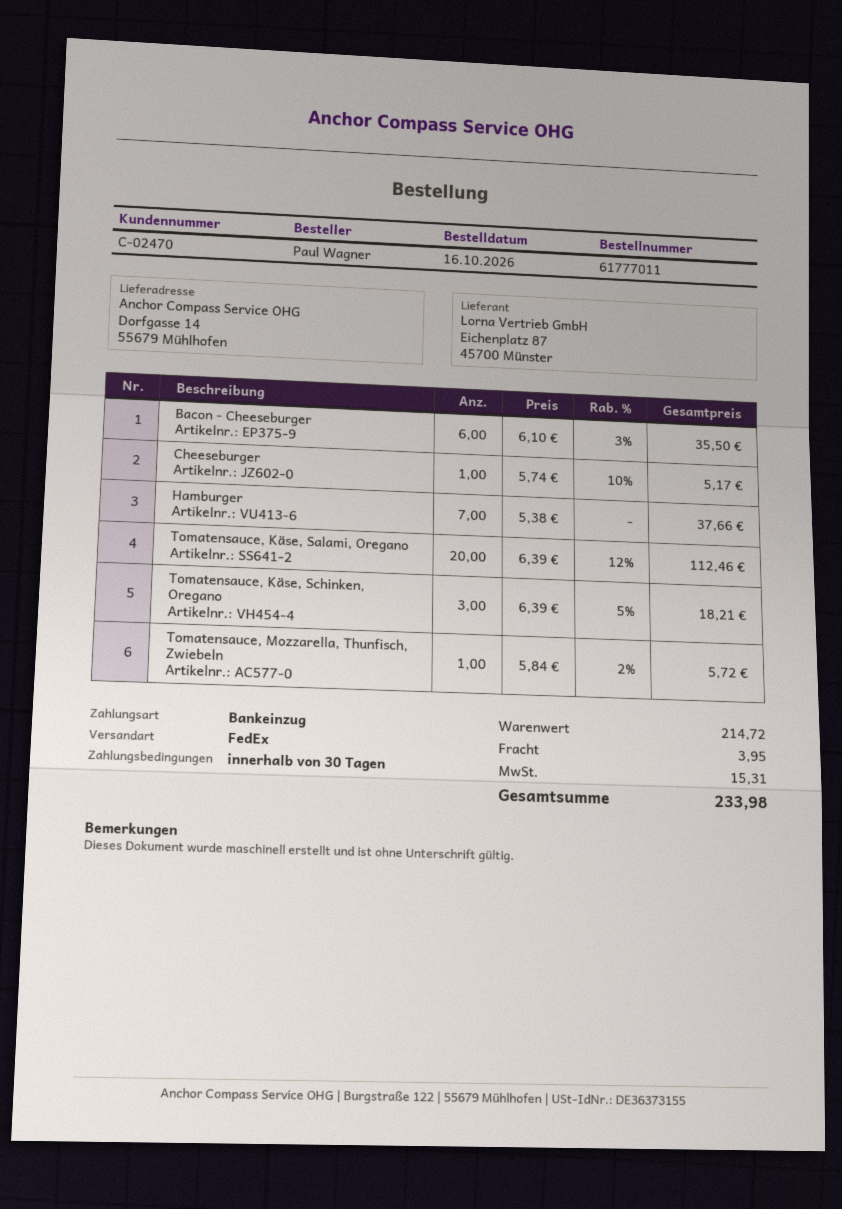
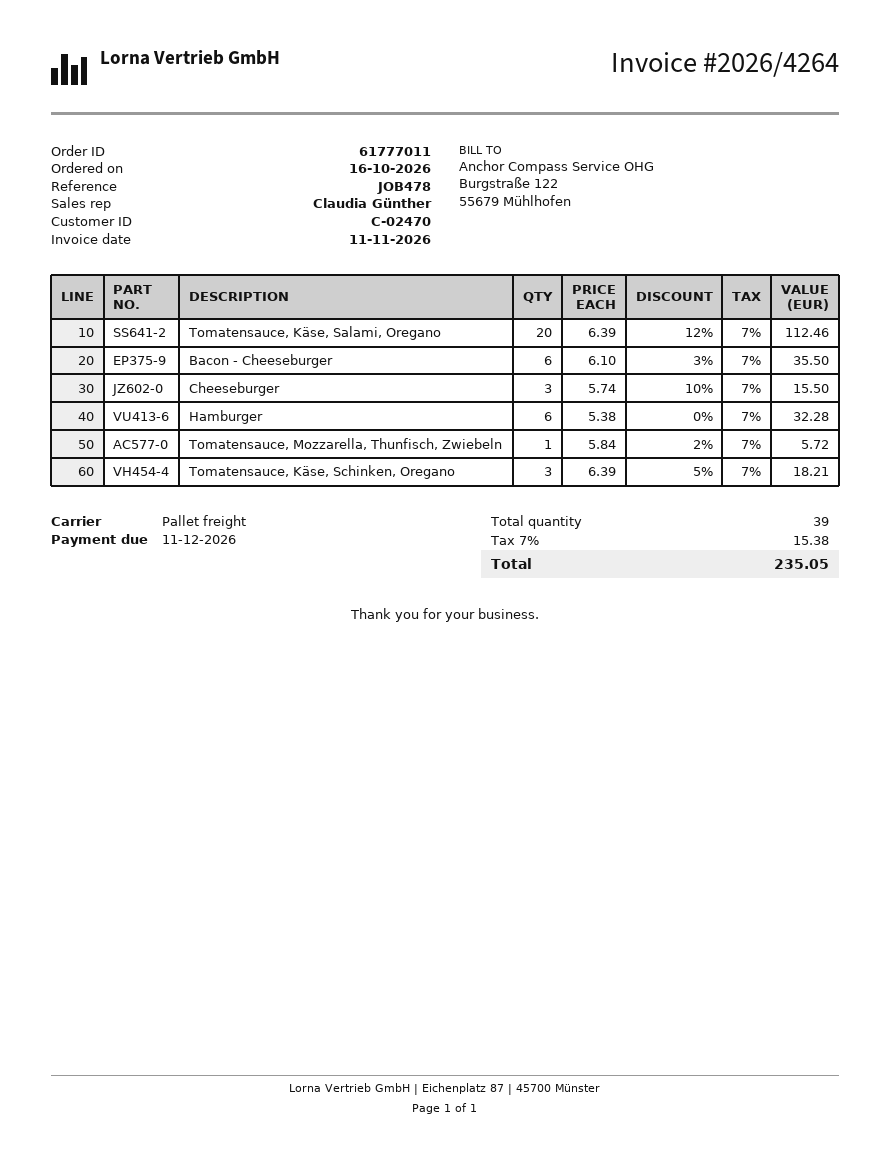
shipping method: FedEx -> pallet freight
Cheeseburger: 1 x 5.74 - 10% = 5.17 -> 3 x 5.74 - 10% = 15.50
Hamburger: 7 x 5.38 = 37.66 -> 6 x 5.38 = 32.28
shipping: 3.95 -> none
tax: 15.31 -> 15.38
total: 233.98 -> 235.05

